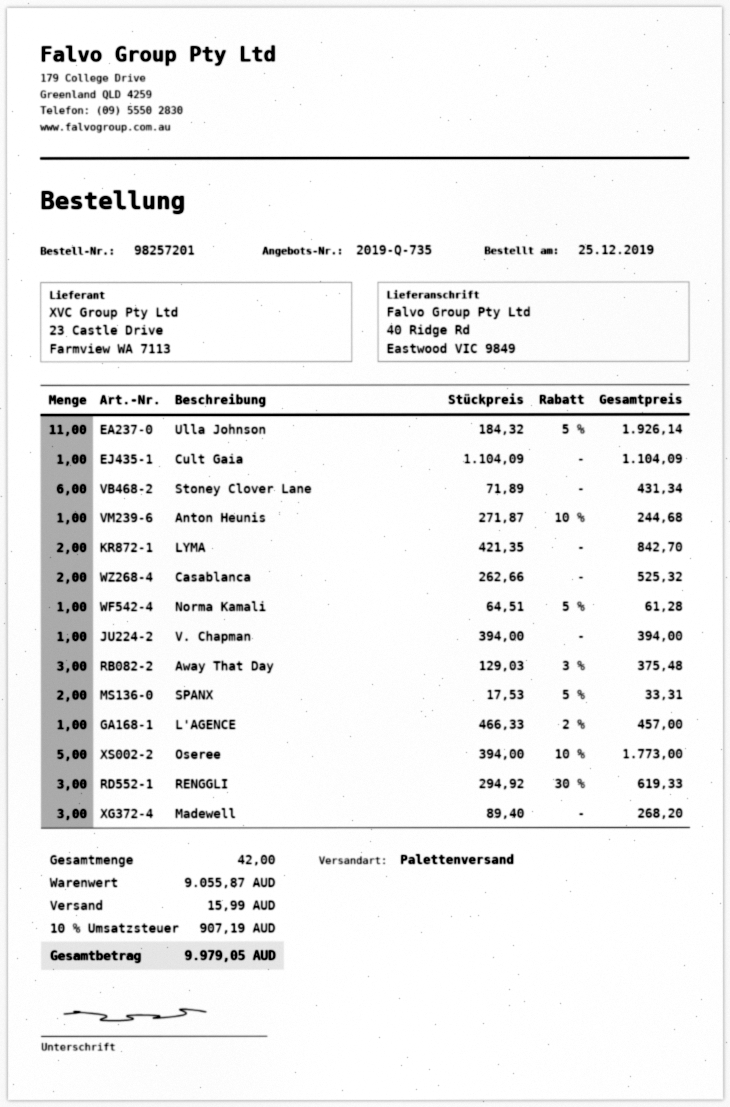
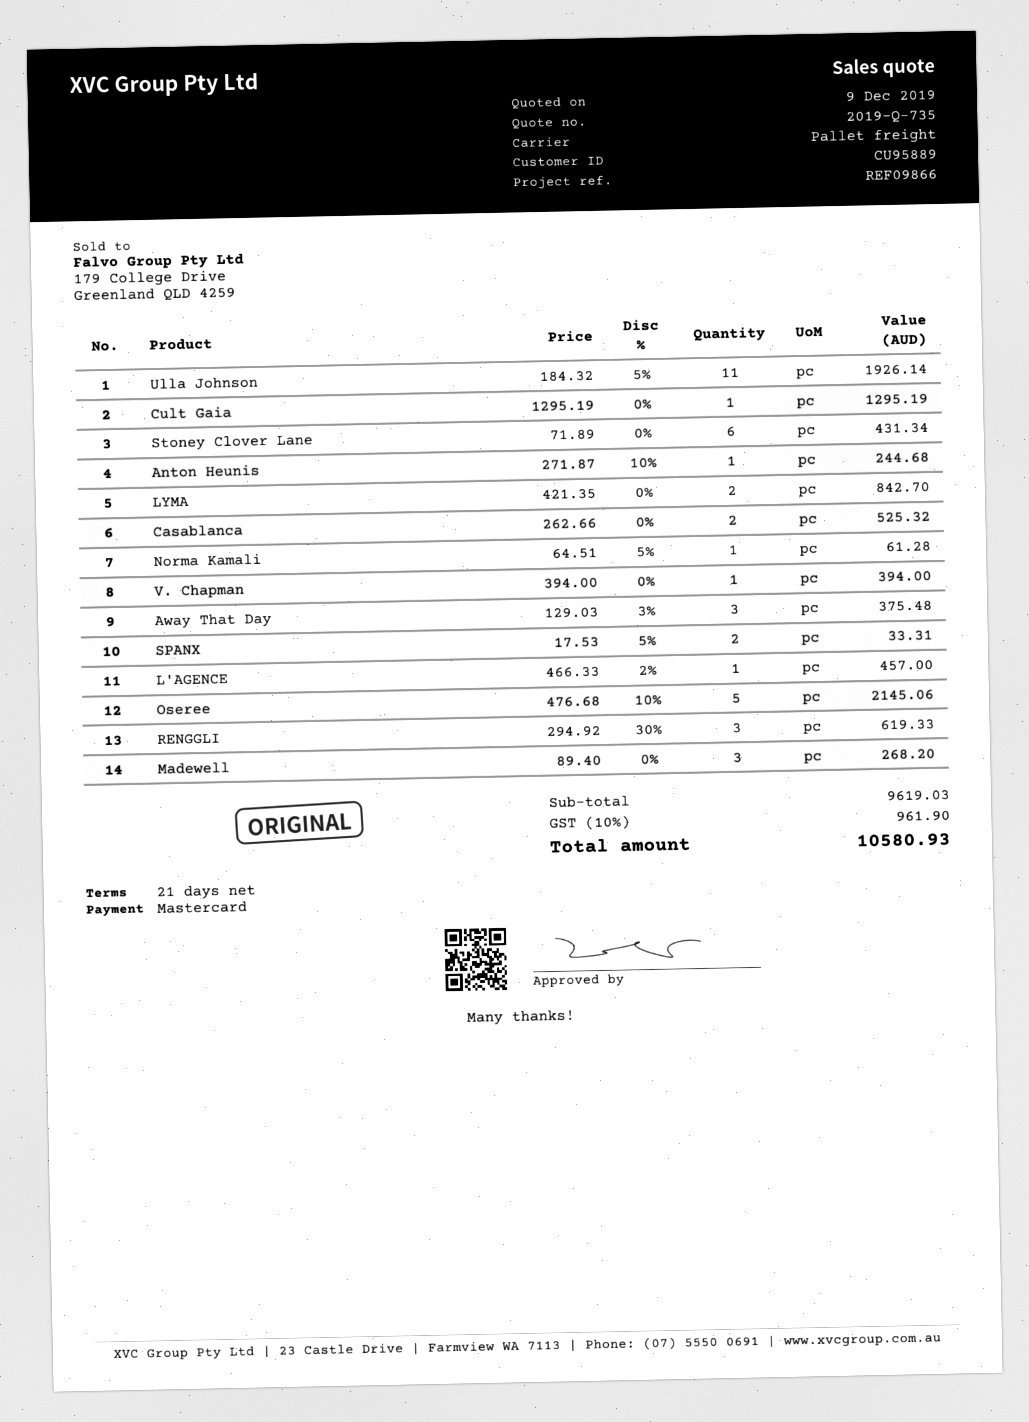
Cult Gaia: 1 x 1104.09 = 1104.09 -> 1 x 1295.19 = 1295.19
Oseree: 5 x 394.00 - 10% = 1773.00 -> 5 x 476.68 - 10% = 2145.06
subtotal: 9055.87 -> 9619.03
shipping: 15.99 -> none
tax: 10% = 907.19 -> 10% = 961.90
total: 9979.05 -> 10580.93

